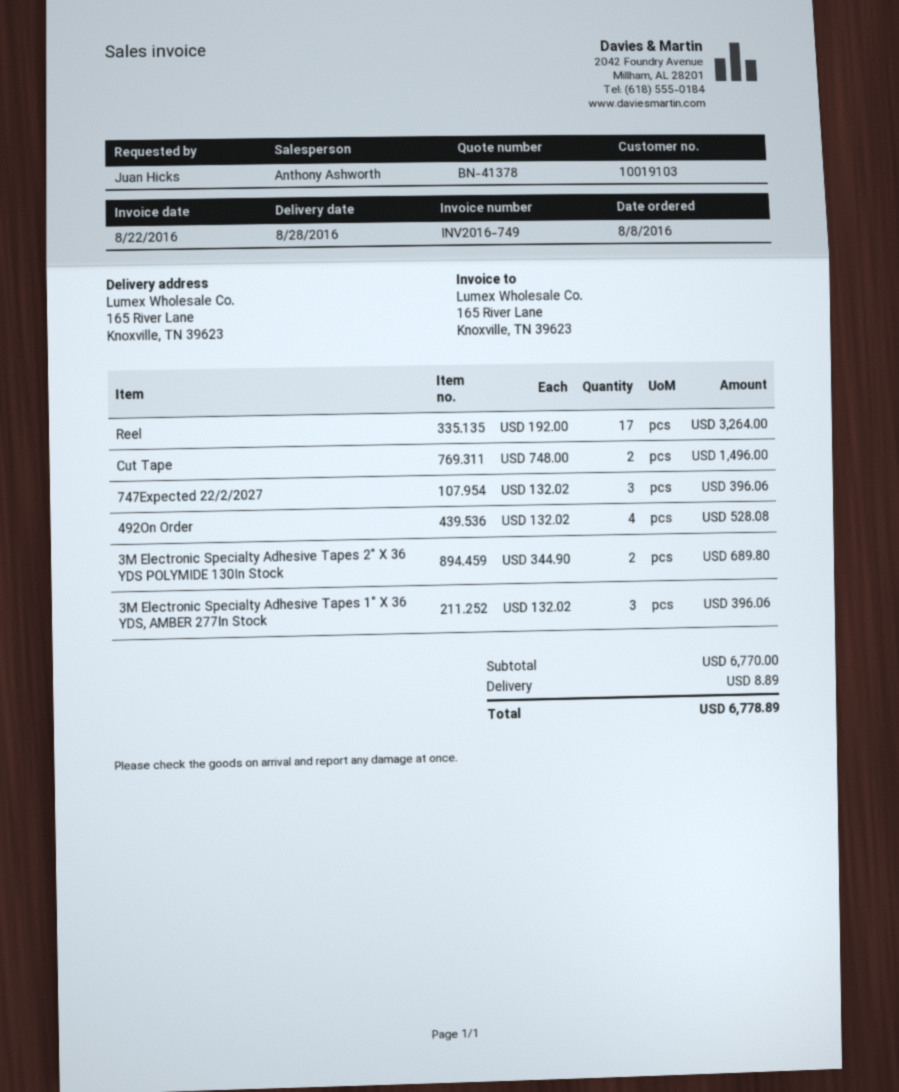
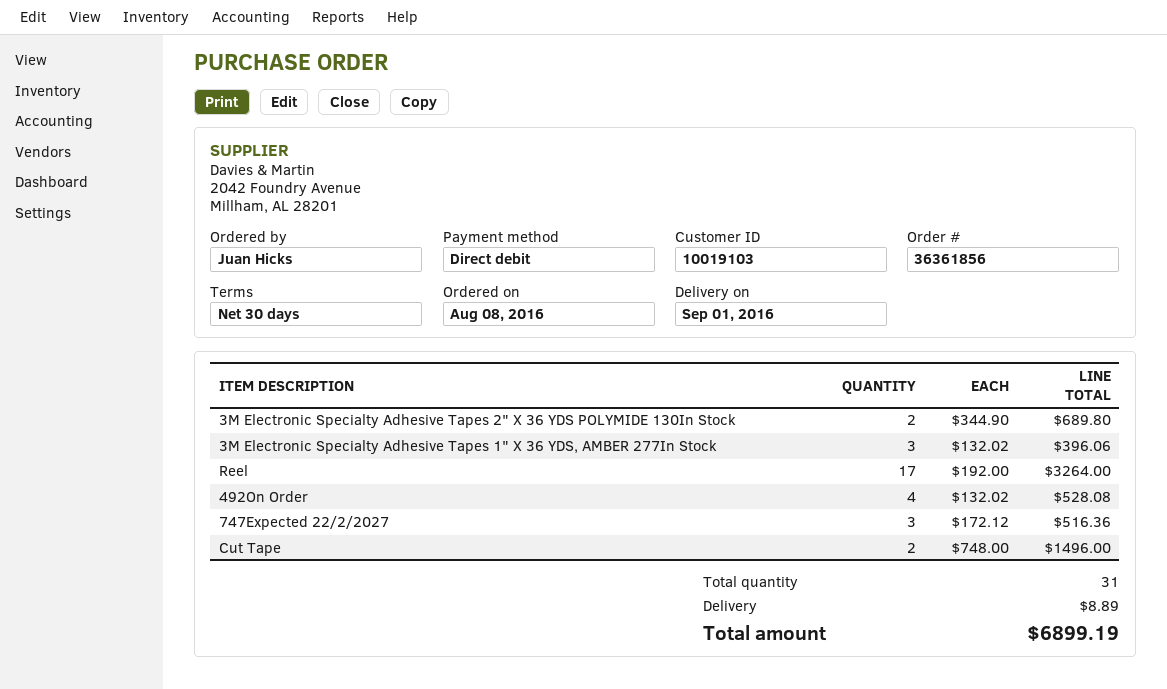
delivery date: 2016-08-28 -> 2016-09-01
747Expected 22/2/2027: 3 x 132.02 = 396.06 -> 3 x 172.12 = 516.36
total: 6778.89 -> 6899.19

